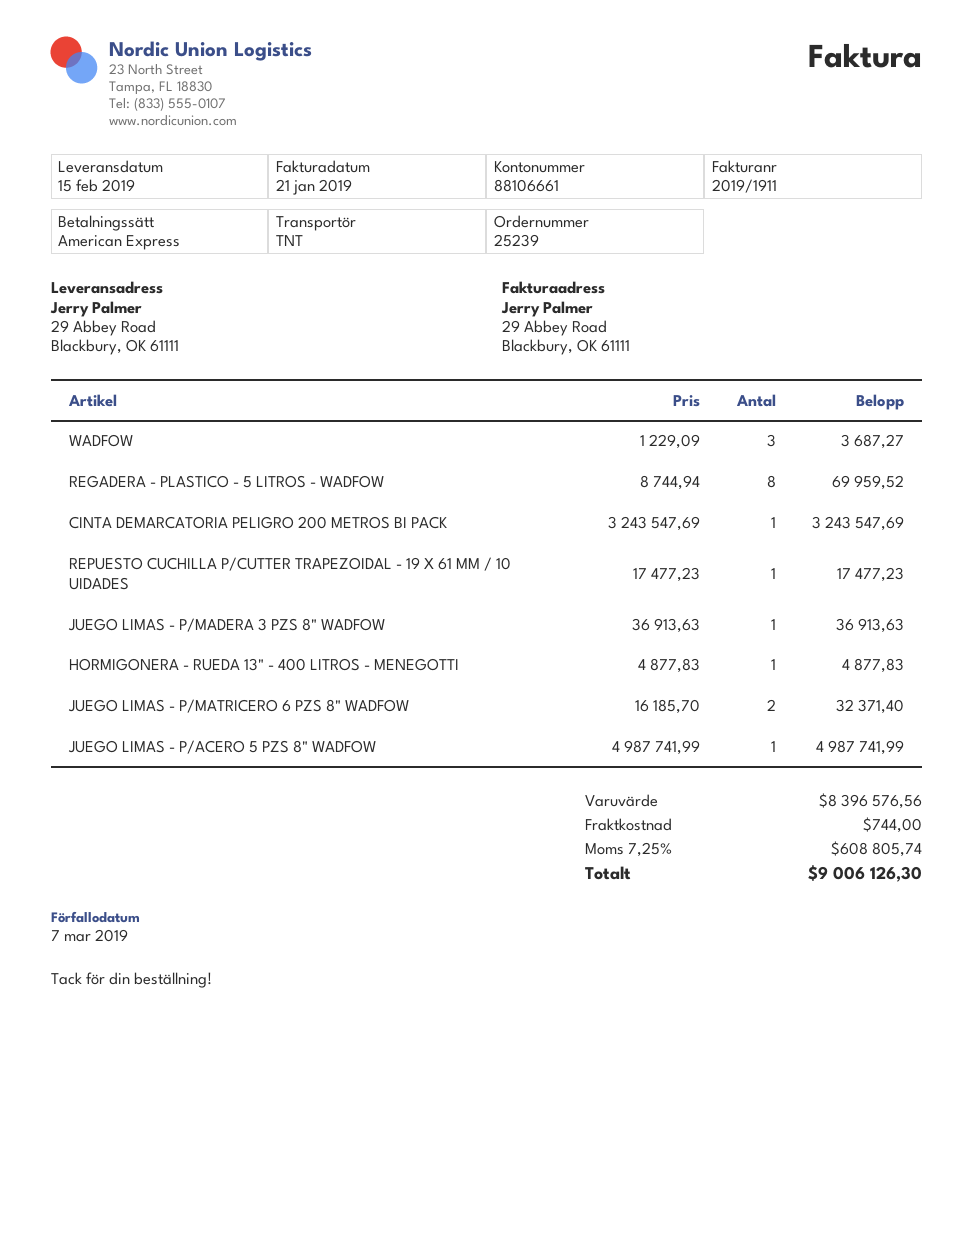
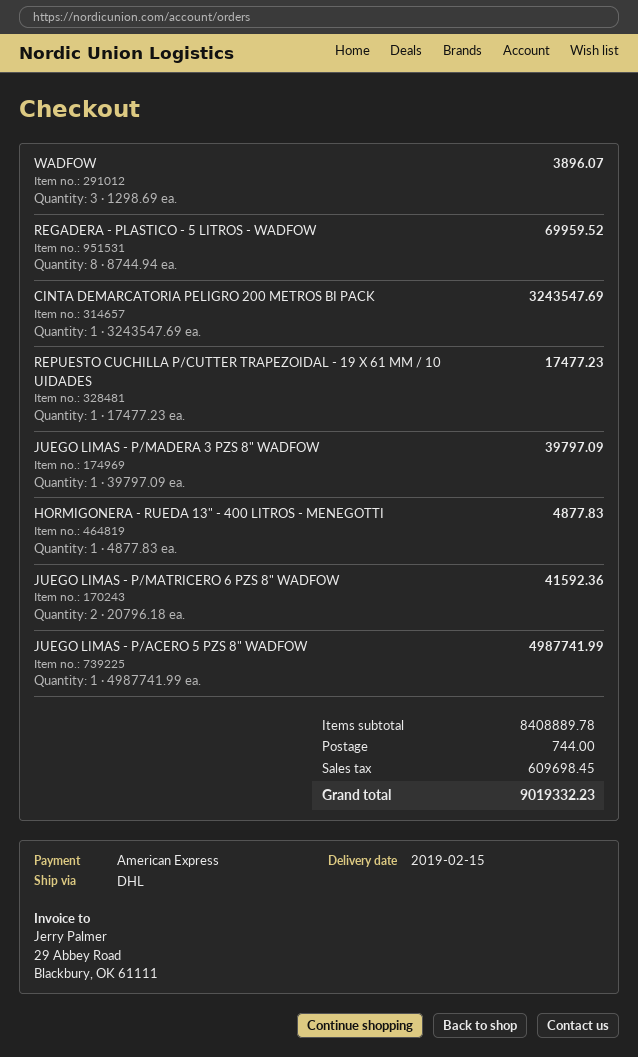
shipping method: TNT -> DHL
WADFOW: 3 x 1229.09 = 3687.27 -> 3 x 1298.69 = 3896.07
JUEGO LIMAS - P/MADERA 3 PZS 8" WADFOW: 1 x 36913.63 = 36913.63 -> 1 x 39797.09 = 39797.09
JUEGO LIMAS - P/MATRICERO 6 PZS 8" WADFOW: 2 x 16185.70 = 32371.40 -> 2 x 20796.18 = 41592.36
subtotal: 8396576.56 -> 8408889.78
tax: 608805.74 -> 609698.45
total: 9006126.30 -> 9019332.23

